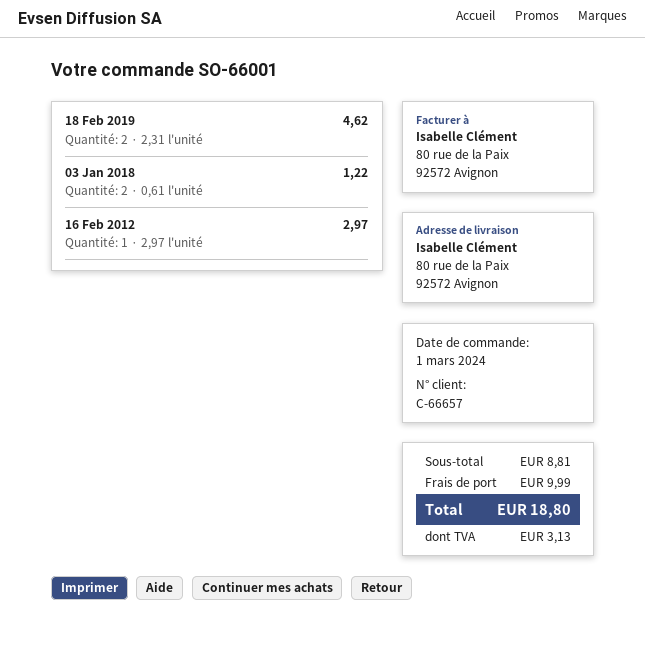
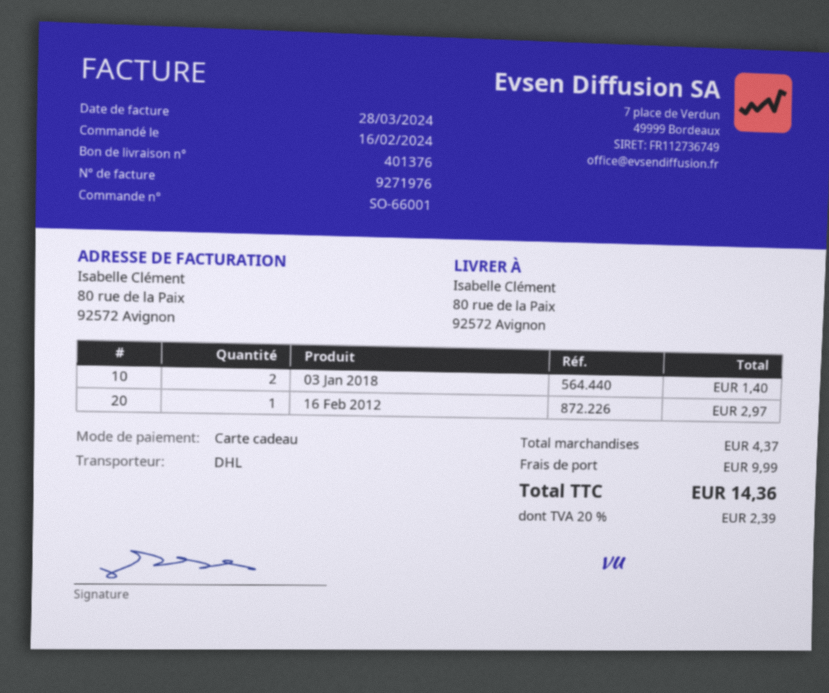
order date: 2024-03-01 -> 2024-02-16
18 Feb 2019: 2 for 4.62 -> none
03 Jan 2018: 2 for 1.22 -> 2 for 1.40
subtotal: 8.81 -> 4.37
tax: 3.13 -> 2.39
total: 18.80 -> 14.36

